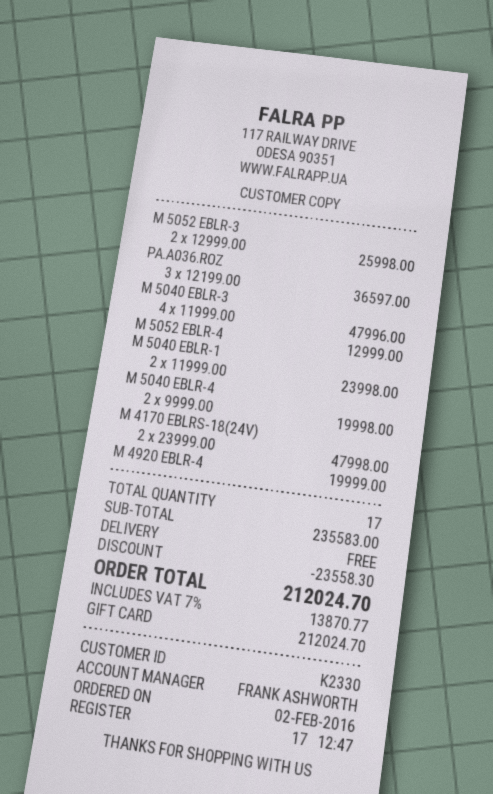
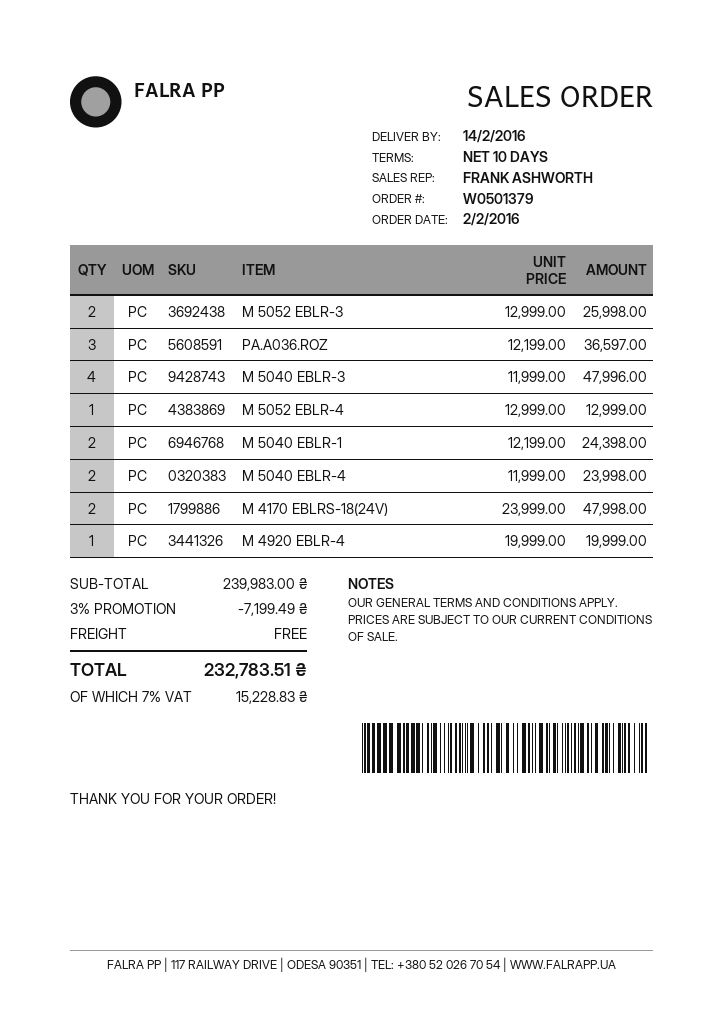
М 5040 EBLR-1: 2 x 11999.00 = 23998.00 -> 2 x 12199.00 = 24398.00
М 5040 EBLR-4: 2 x 9999.00 = 19998.00 -> 2 x 11999.00 = 23998.00
subtotal: 235583.00 -> 239983.00
discount: 23558.30 -> 7199.49
tax: 7% = 13870.77 -> 7% = 15228.83
total: 212024.70 -> 232783.51

